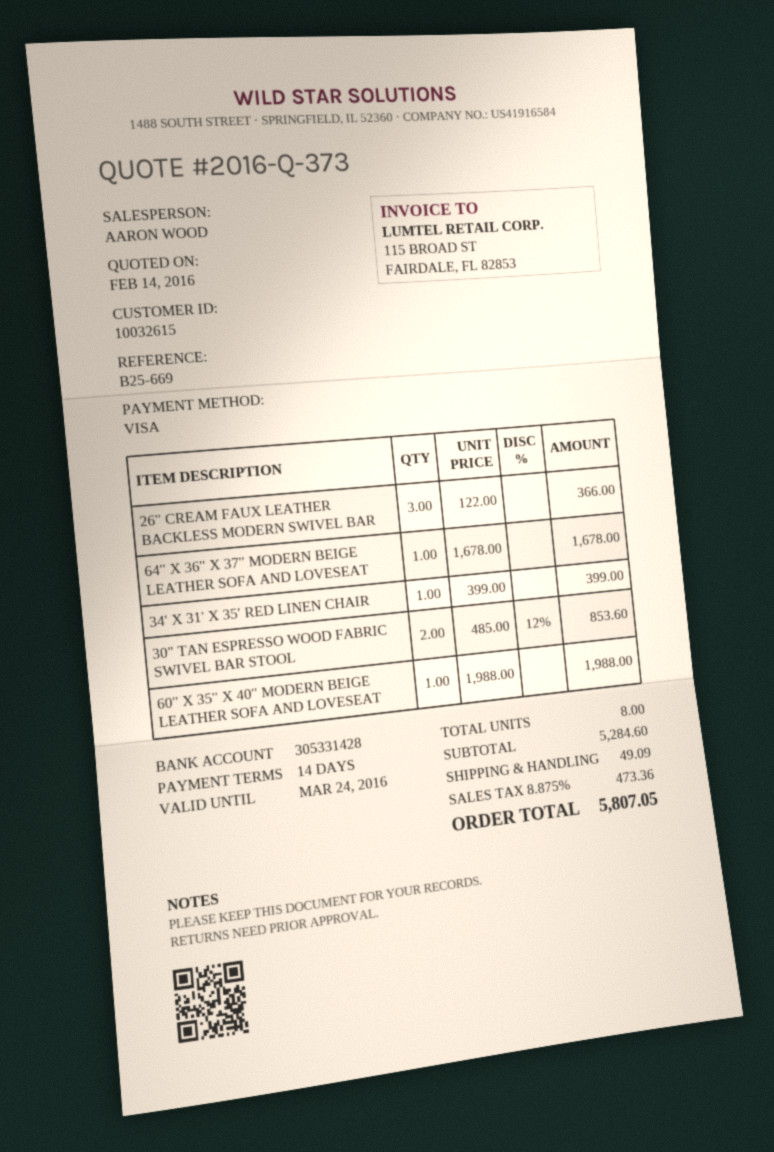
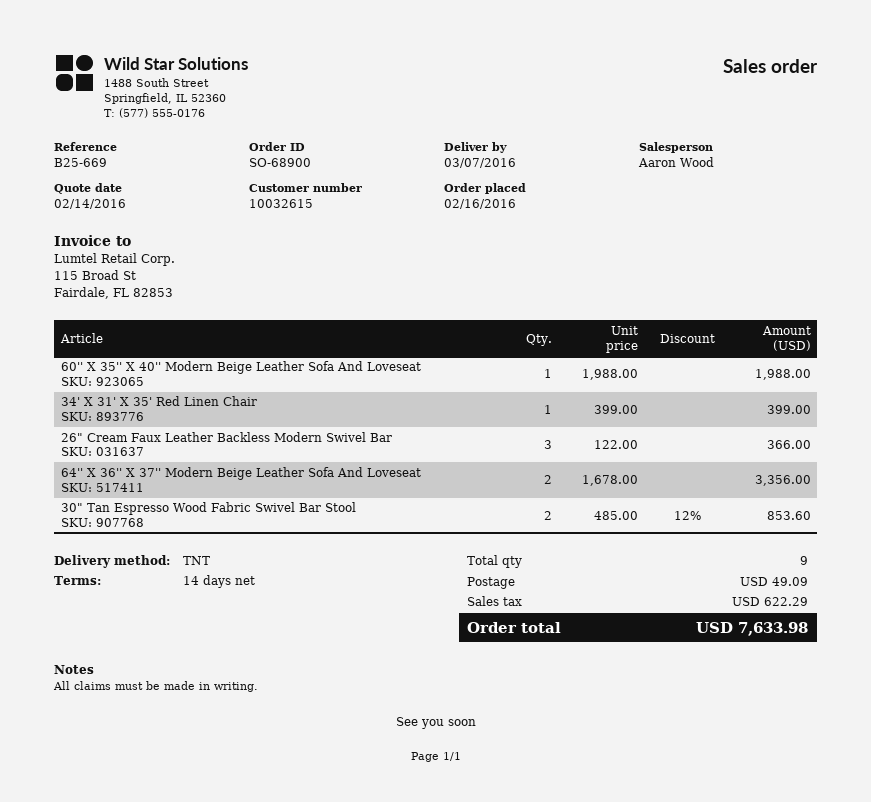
64'' X 36'' X 37'' MODERN BEIGE LEATHER SOFA AND LOVESEAT: 1 x 1678.00 = 1678.00 -> 2 x 1678.00 = 3356.00
total quantity: 8 -> 9
tax: 473.36 -> 622.29
total: 5807.05 -> 7633.98

